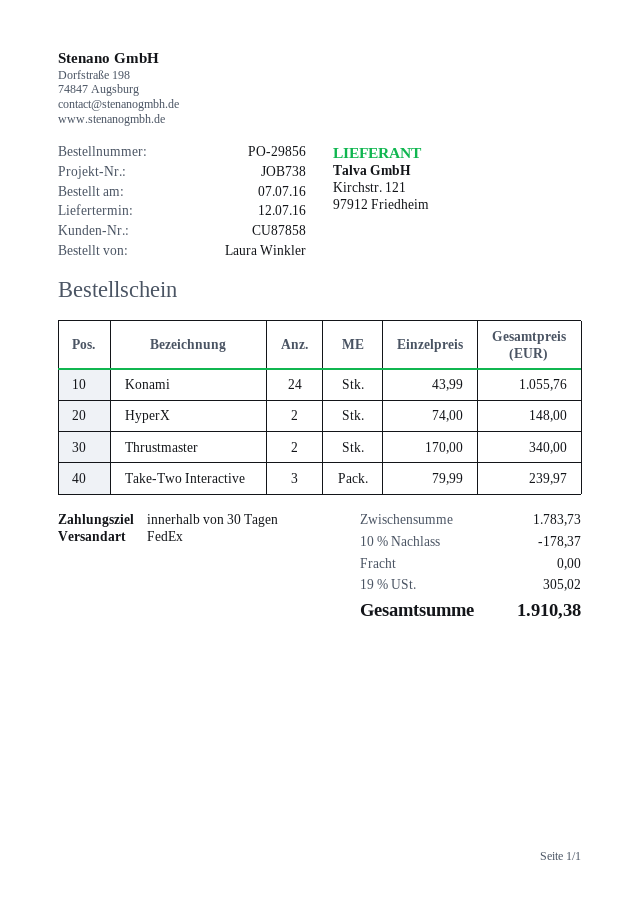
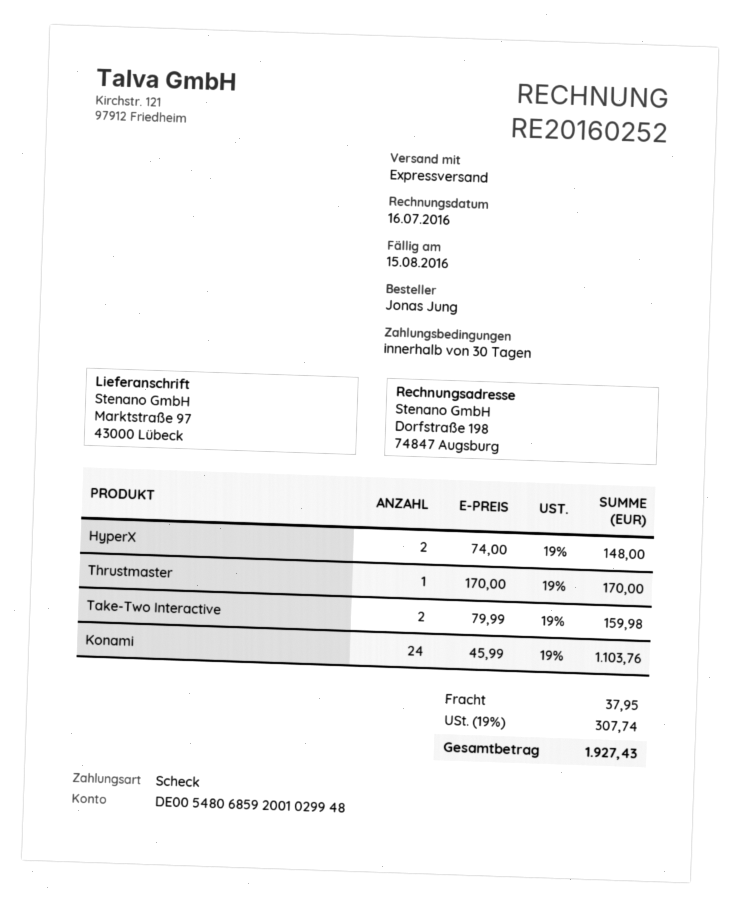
ordered by: Laura Winkler -> Jonas Jung
shipping method: FedEx -> express
Konami: 24 x 43.99 = 1055.76 -> 24 x 45.99 = 1103.76
Thrustmaster: 2 x 170.00 = 340.00 -> 1 x 170.00 = 170.00
Take-Two Interactive: 3 x 79.99 = 239.97 -> 2 x 79.99 = 159.98
discount: 10% = 178.37 -> none
shipping: 0.00 -> 37.95
tax: 19% = 305.02 -> 19% = 307.74
total: 1910.38 -> 1927.43

